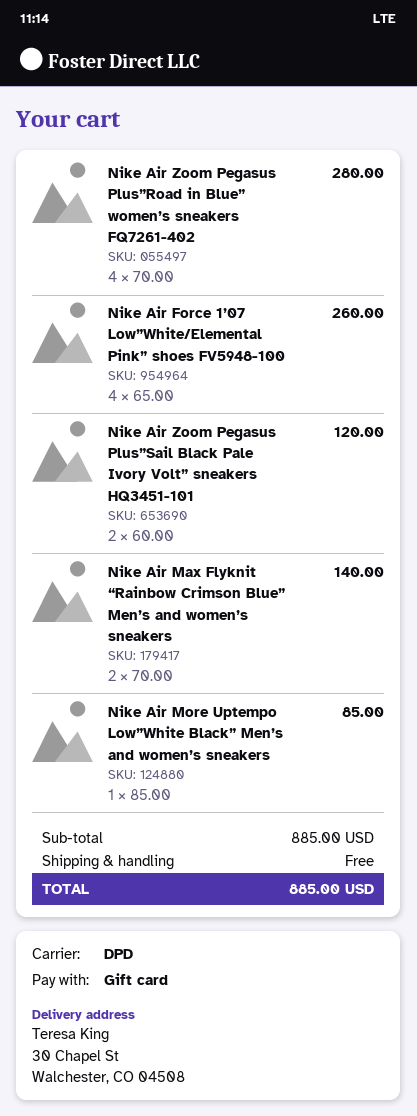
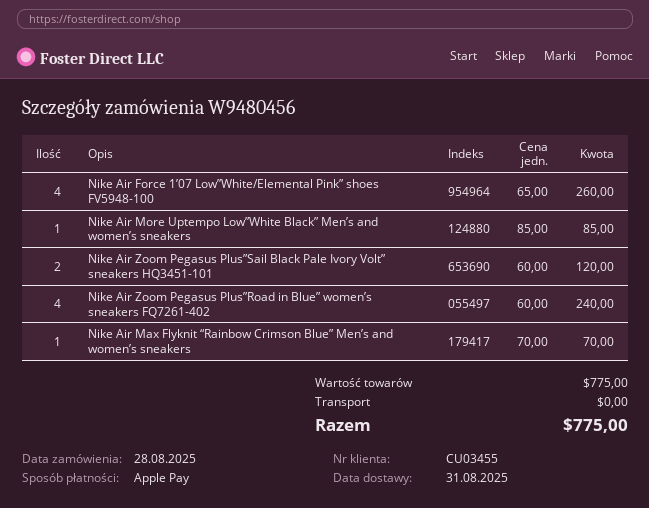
payment method: gift card -> Apple Pay
Nike Air Zoom Pegasus Plus”Road in Blue” women’s sneakers FQ7261-402: 4 x 70.00 = 280.00 -> 4 x 60.00 = 240.00
Nike Air Max Flyknit “Rainbow Crimson Blue” Men’s and women’s sneakers: 2 x 70.00 = 140.00 -> 1 x 70.00 = 70.00
subtotal: 885.00 -> 775.00
total: 885.00 -> 775.00

